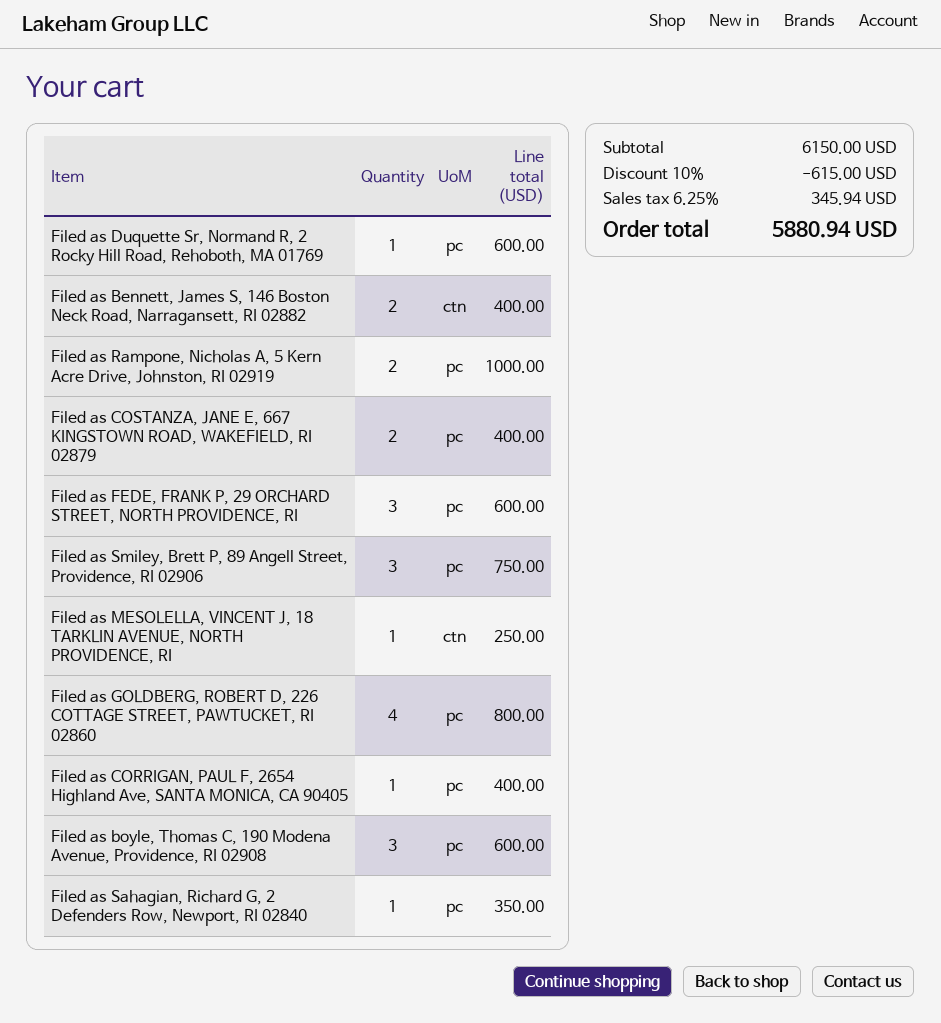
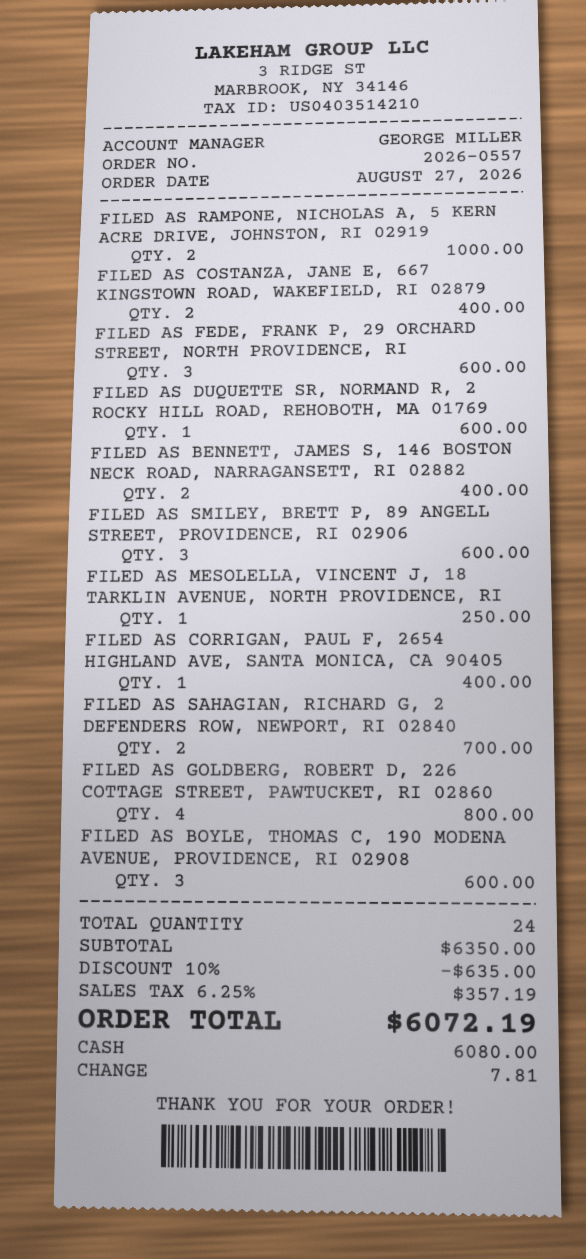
Filed as Smiley, Brett P, 89 Angell Street, Providence, RI 02906: 3 for 750.00 -> 3 for 600.00
Filed as Sahagian, Richard G, 2 Defenders Row, Newport, RI 02840: 1 for 350.00 -> 2 for 700.00
subtotal: 6150.00 -> 6350.00
discount: 10% = 615.00 -> 10% = 635.00
tax: 6.25% = 345.94 -> 6.25% = 357.19
total: 5880.94 -> 6072.19

